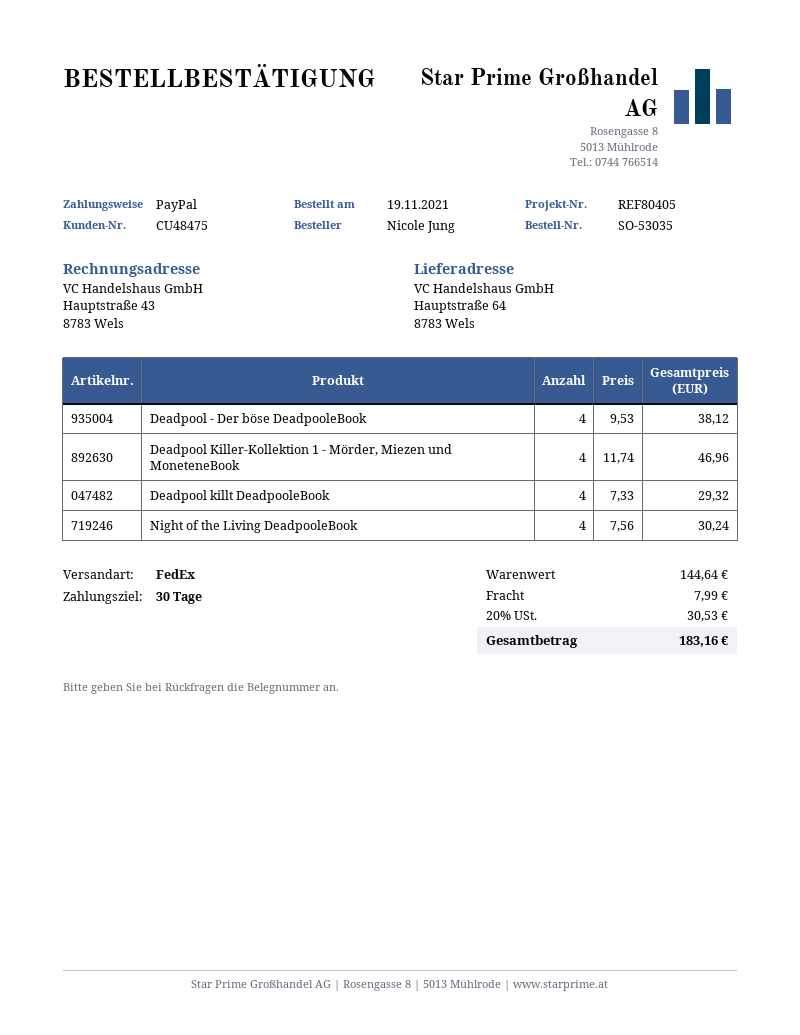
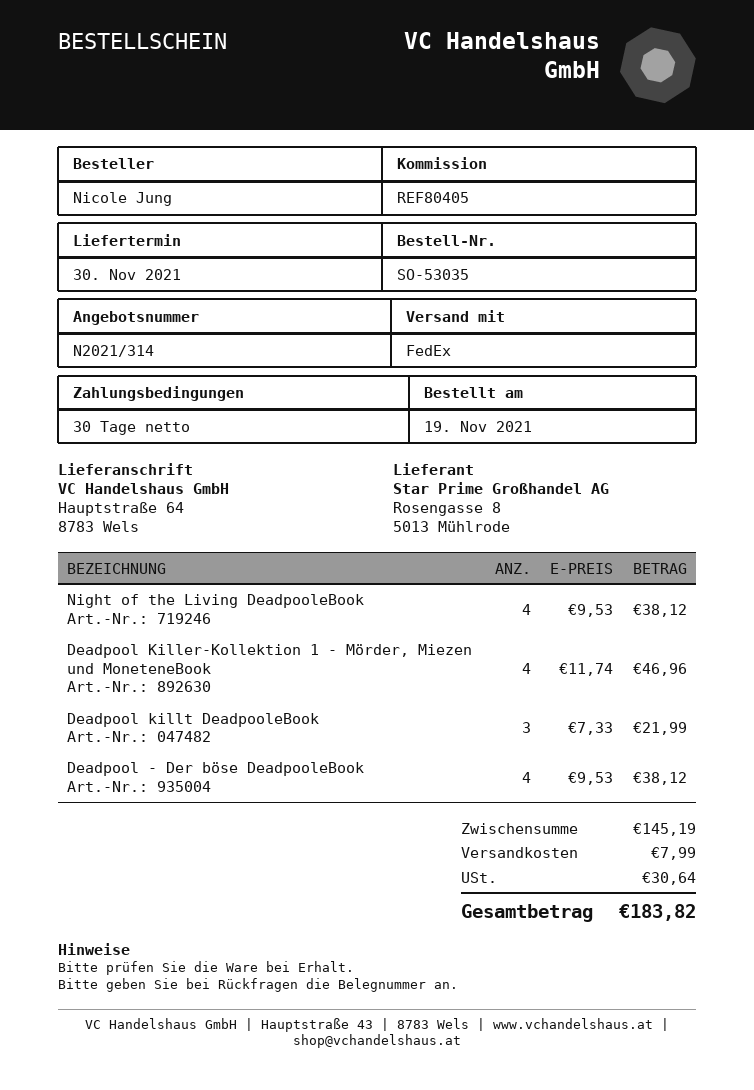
Deadpool killt DeadpooleBook: 4 x 7.33 = 29.32 -> 3 x 7.33 = 21.99
Night of the Living DeadpooleBook: 4 x 7.56 = 30.24 -> 4 x 9.53 = 38.12
subtotal: 144.64 -> 145.19
tax: 30.53 -> 30.64
total: 183.16 -> 183.82

